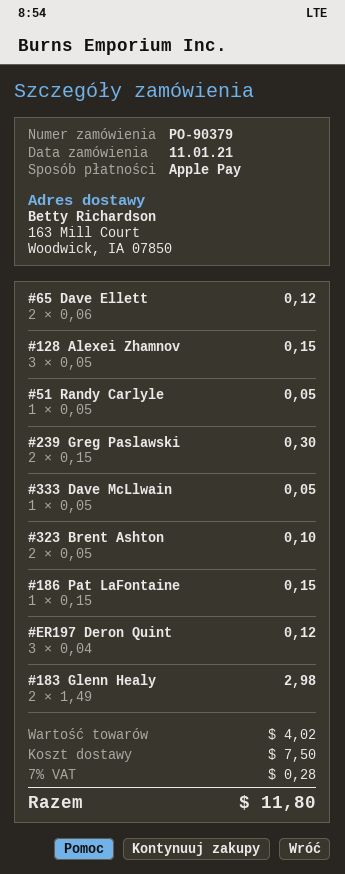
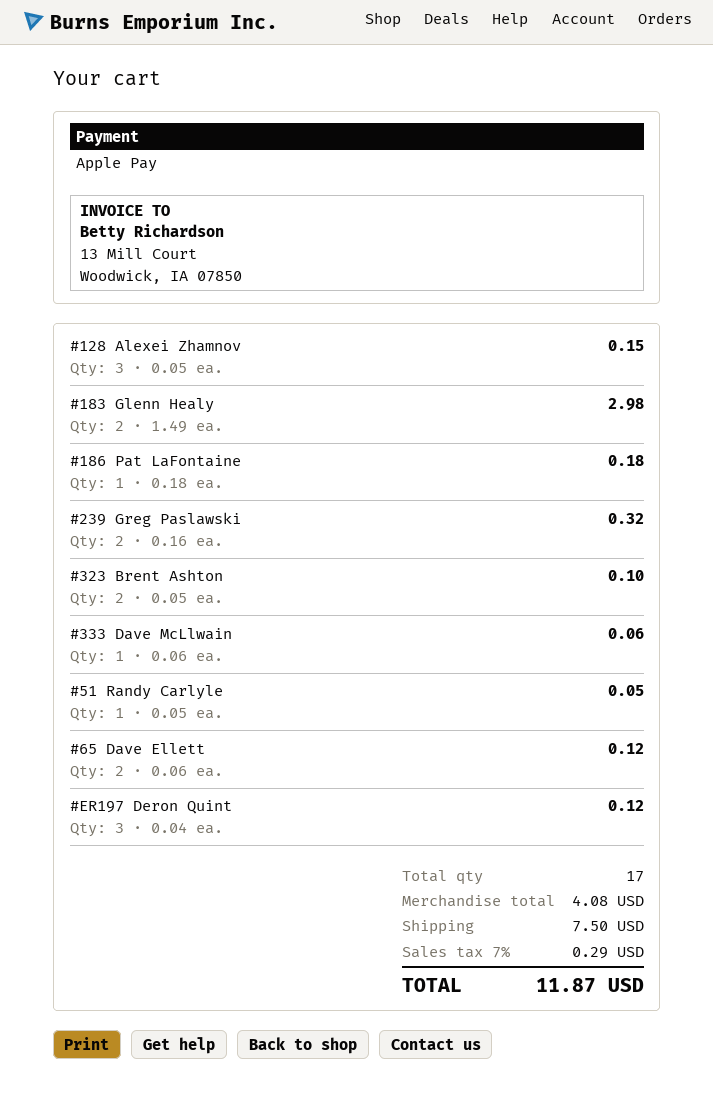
#239 Greg Paslawski: 2 x 0.15 = 0.30 -> 2 x 0.16 = 0.32
#333 Dave McLlwain: 1 x 0.05 = 0.05 -> 1 x 0.06 = 0.06
#186 Pat LaFontaine: 1 x 0.15 = 0.15 -> 1 x 0.18 = 0.18
subtotal: 4.02 -> 4.08
tax: 7% = 0.28 -> 7% = 0.29
total: 11.80 -> 11.87

